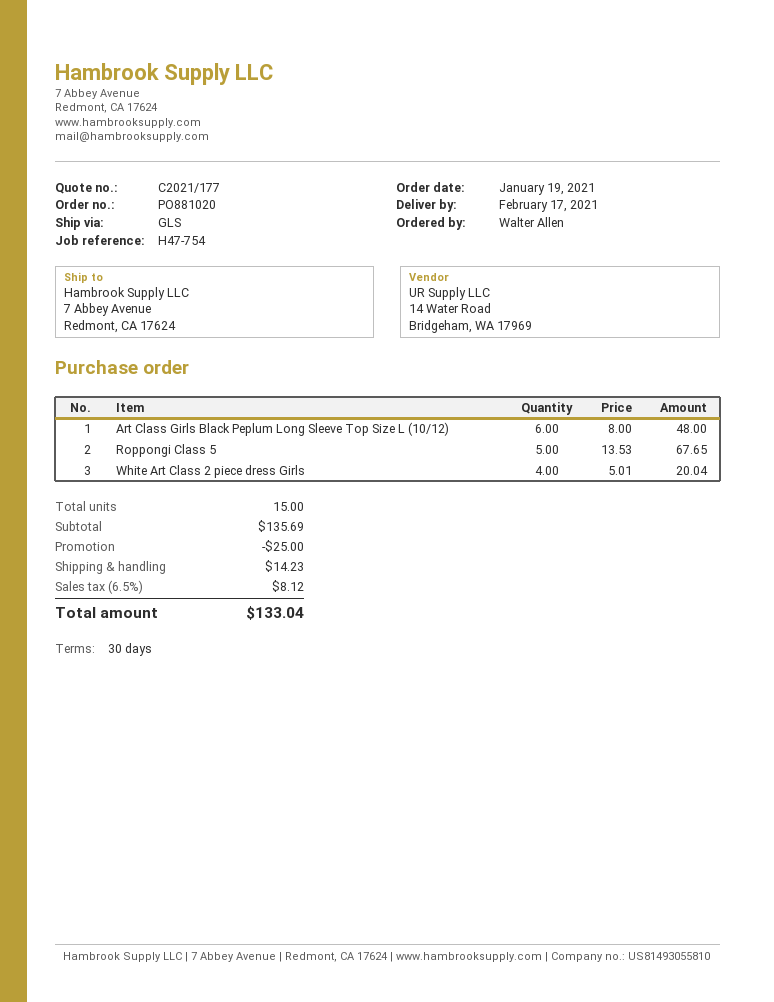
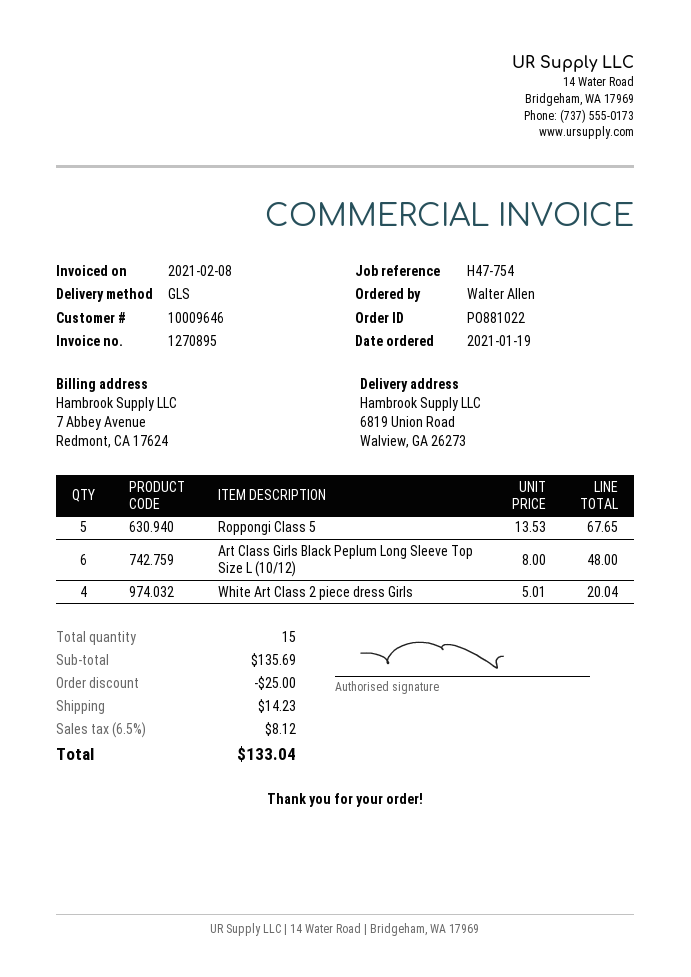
order number: PO881020 -> PO881022
ship to: 7 Abbey Avenue, Redmont, CA 17624 -> 6819 Union Road, Walview, GA 26273

